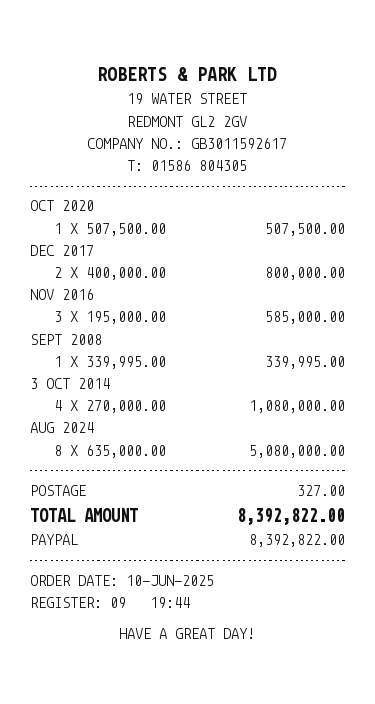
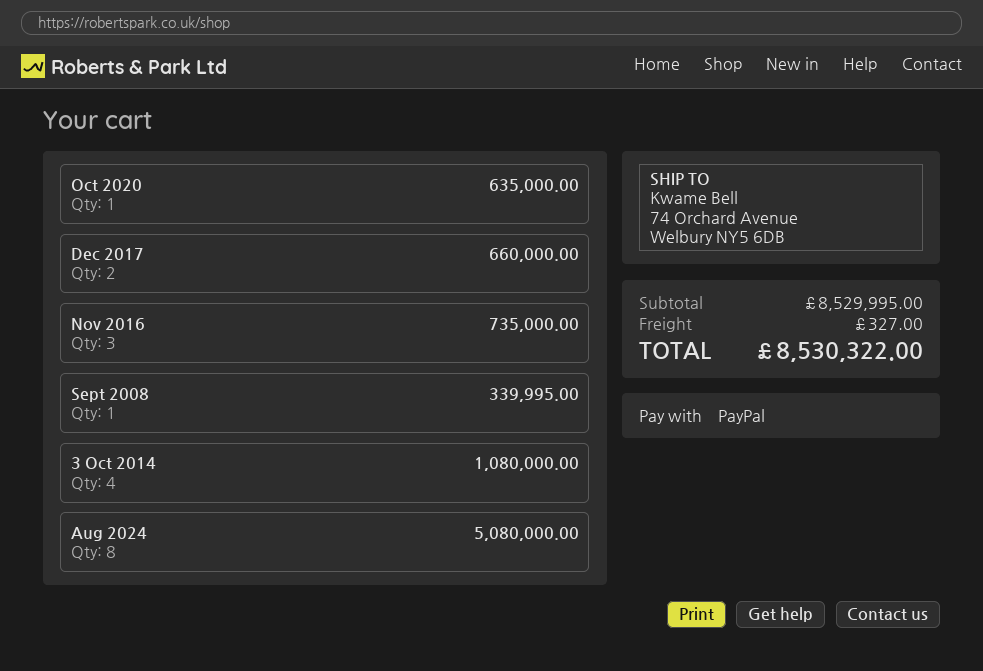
OCT 2020: 1 for 507500.00 -> 1 for 635000.00
DEC 2017: 2 for 800000.00 -> 2 for 660000.00
NOV 2016: 3 for 585000.00 -> 3 for 735000.00
total: 8392822.00 -> 8530322.00

